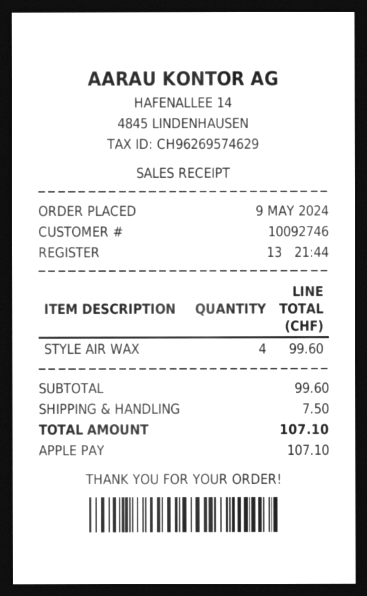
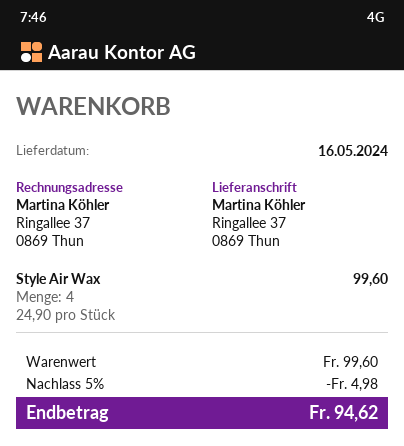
discount: none -> 5% = 4.98
shipping: 7.50 -> none
total: 107.10 -> 94.62

